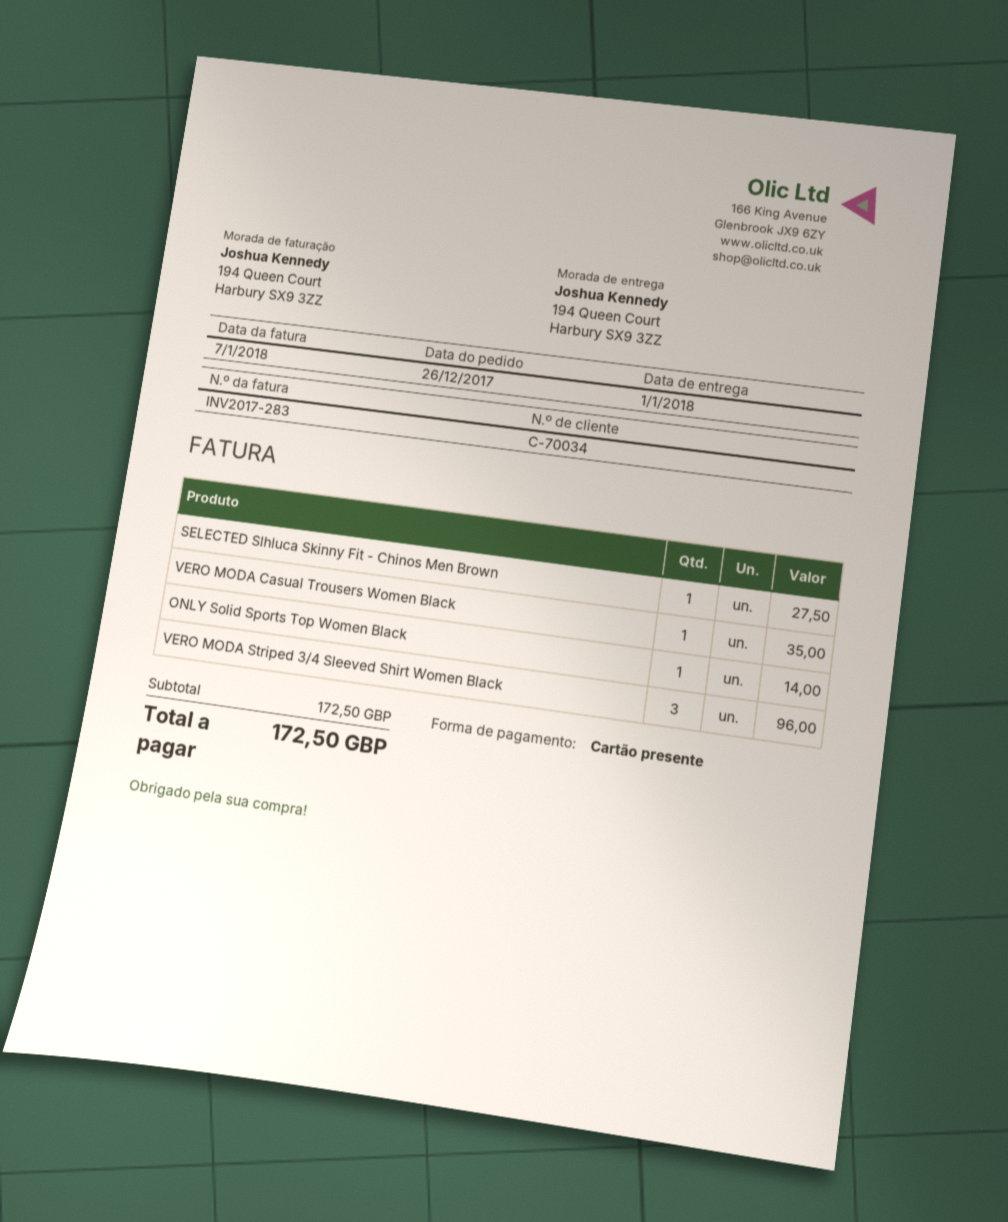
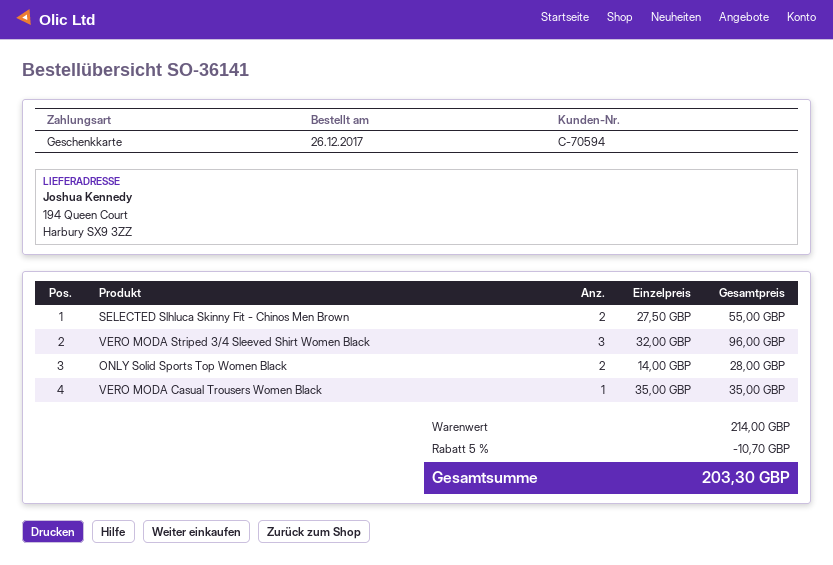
customer number: C-70034 -> C-70594
SELECTED Slhluca Skinny Fit - Chinos Men Brown: 1 for 27.50 -> 2 for 55.00
ONLY Solid Sports Top Women Black: 1 for 14.00 -> 2 for 28.00
subtotal: 172.50 -> 214.00
discount: none -> 5% = 10.70
total: 172.50 -> 203.30

